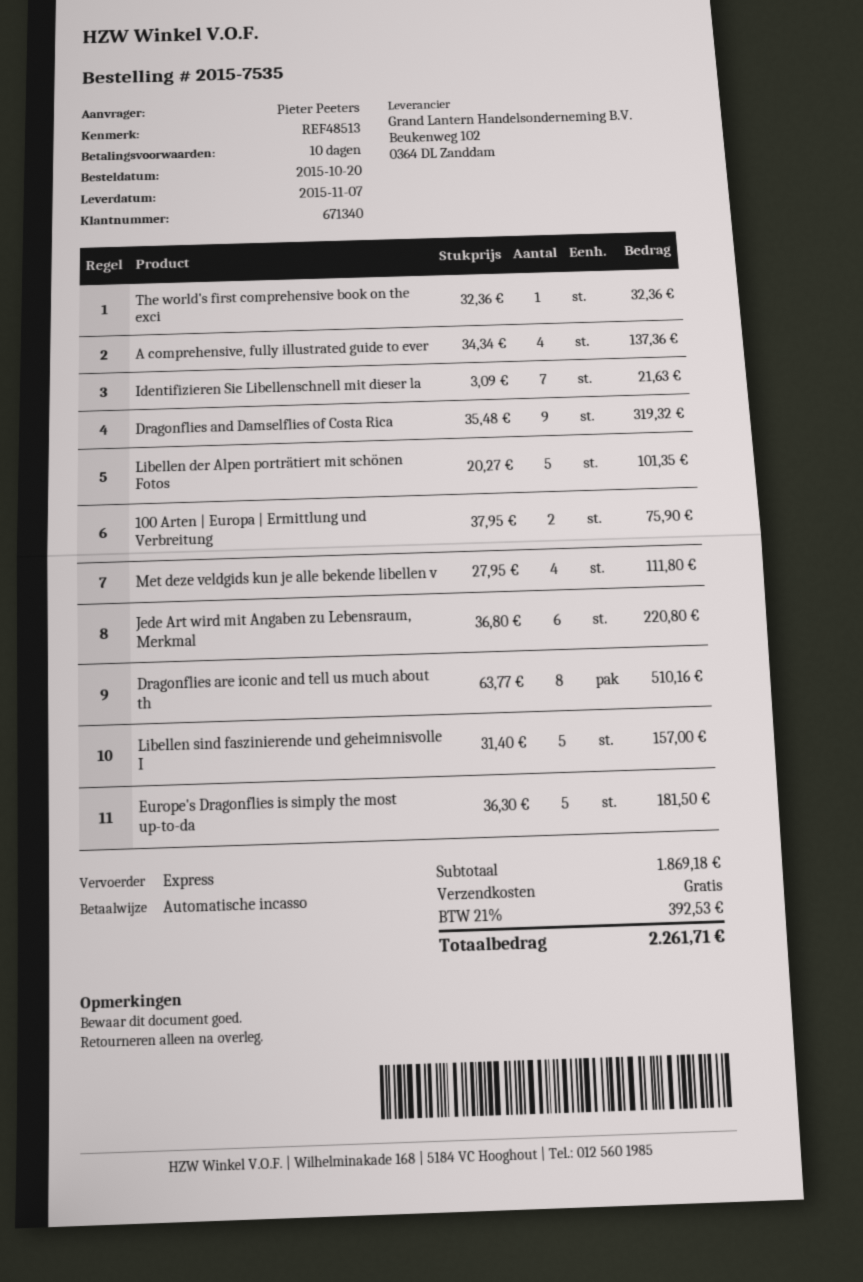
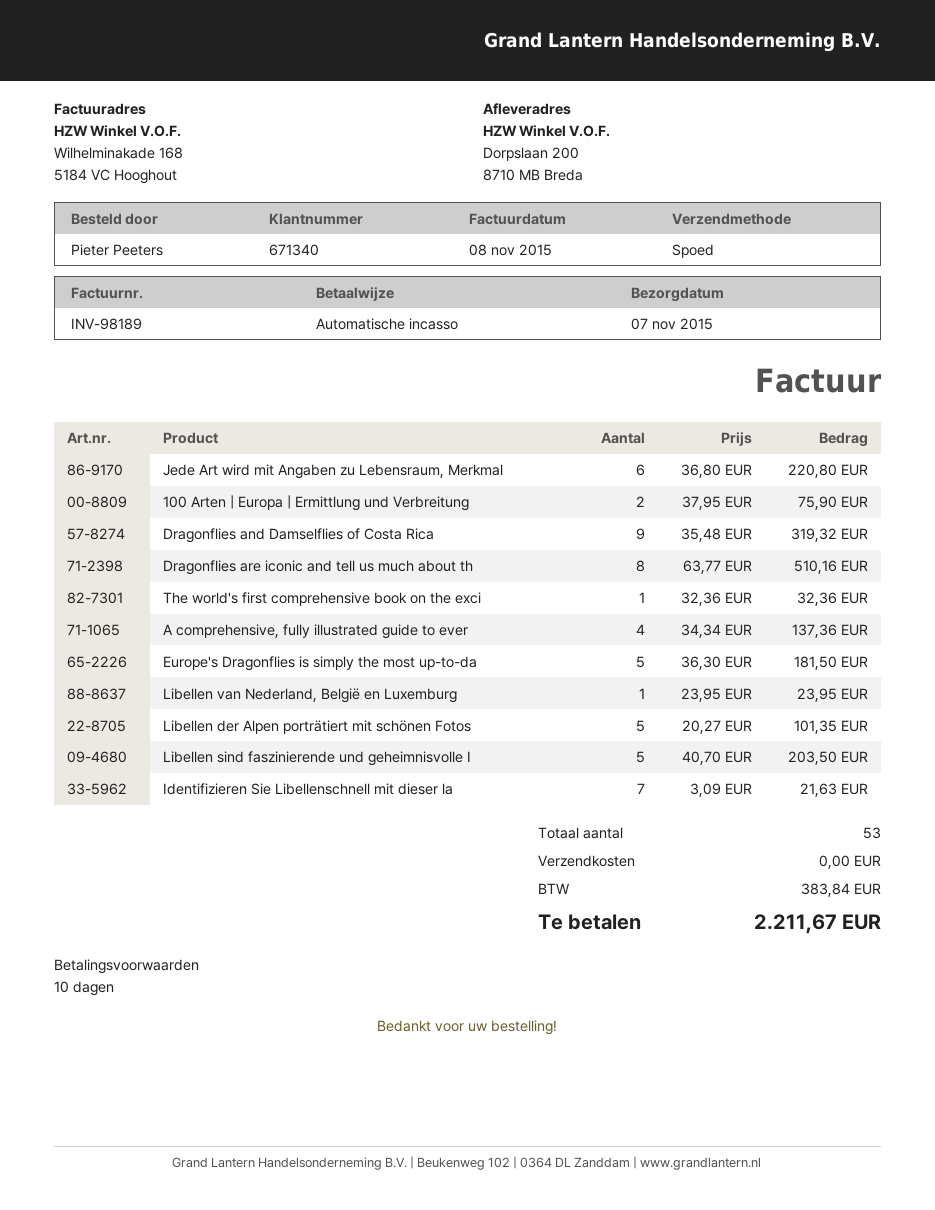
Met deze veldgids kun je alle bekende libellen v: 4 x 27.95 = 111.80 -> none
Libellen sind faszinierende und geheimnisvolle I: 5 x 31.40 = 157.00 -> 5 x 40.70 = 203.50
Libellen van Nederland, België en Luxemburg: none -> 1 x 23.95 = 23.95
tax: 392.53 -> 383.84
total: 2261.71 -> 2211.67

